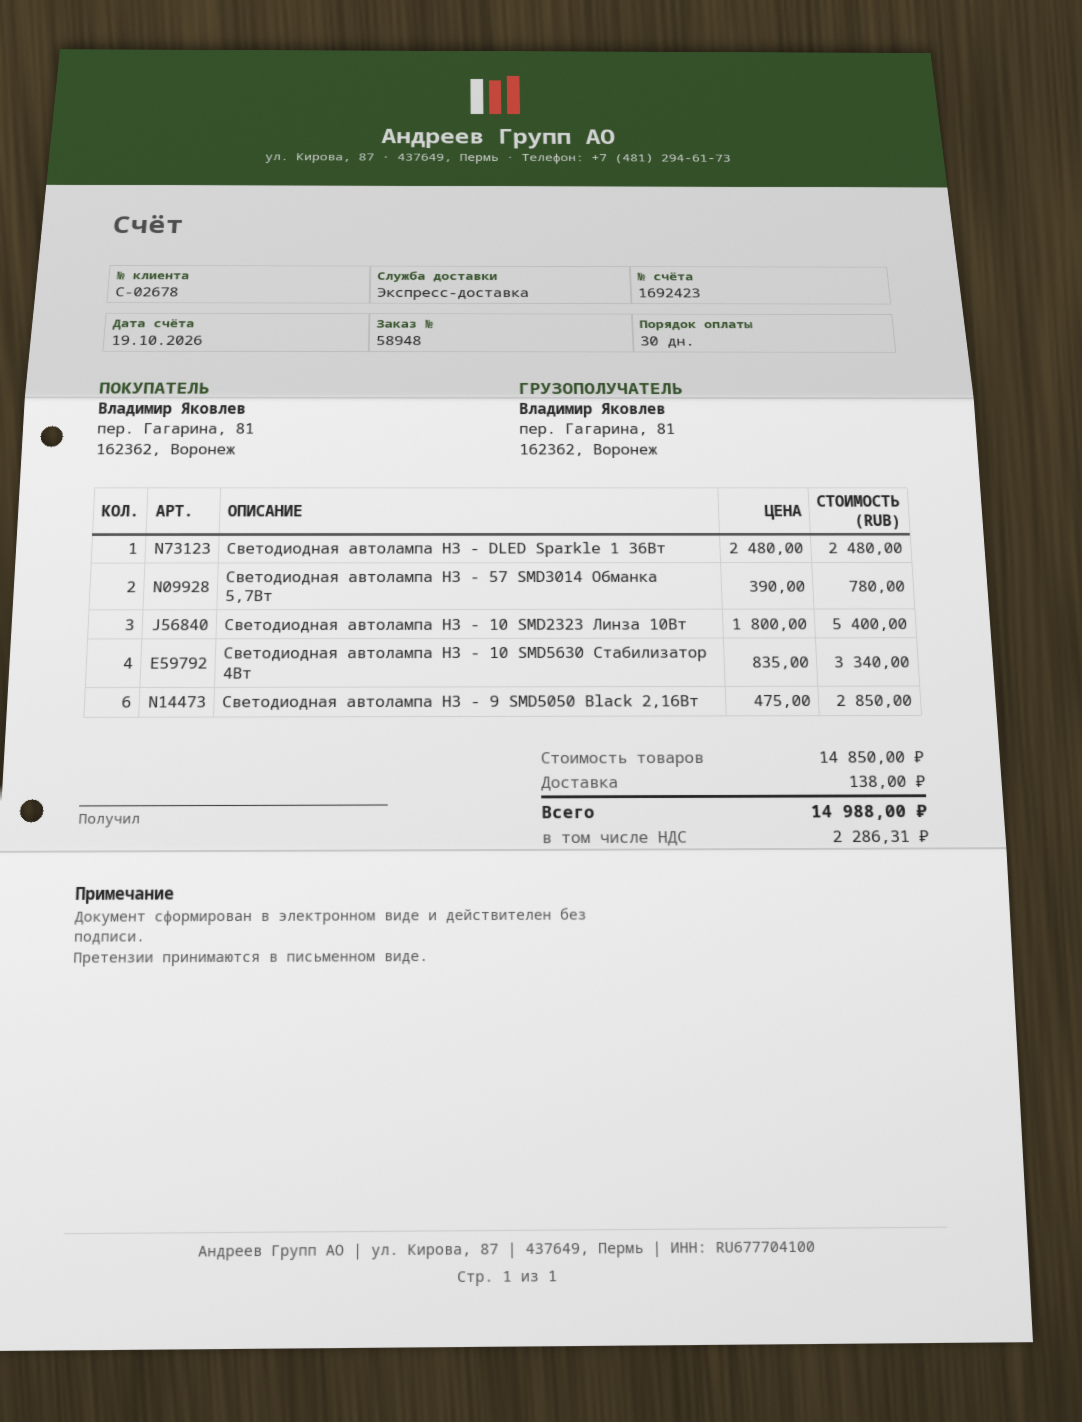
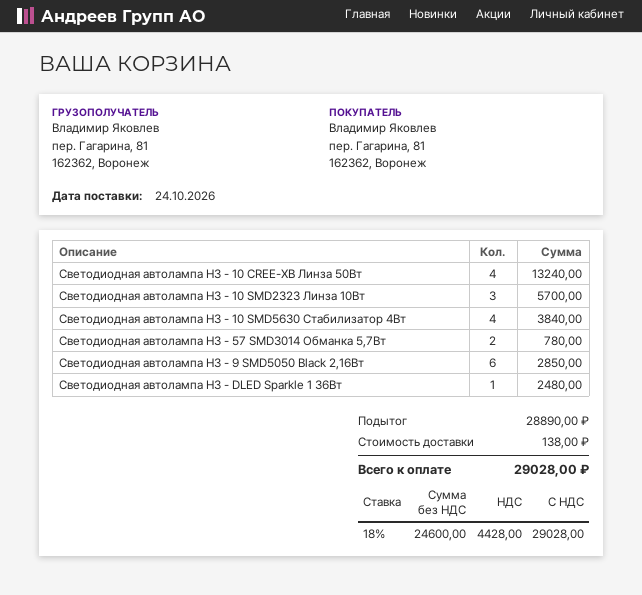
Светодиодная автолампа Н3 - 10 SMD2323 Линза 10Вт: 3 for 5400.00 -> 3 for 5700.00
Светодиодная автолампа Н3 - 10 SMD5630 Стабилизатор 4Вт: 4 for 3340.00 -> 4 for 3840.00
Светодиодная автолампа Н3 - 10 CREE-XB Линза 50Вт: none -> 4 for 13240.00
subtotal: 14850.00 -> 28890.00
tax: 2286.31 -> 4428.00
total: 14988.00 -> 29028.00

